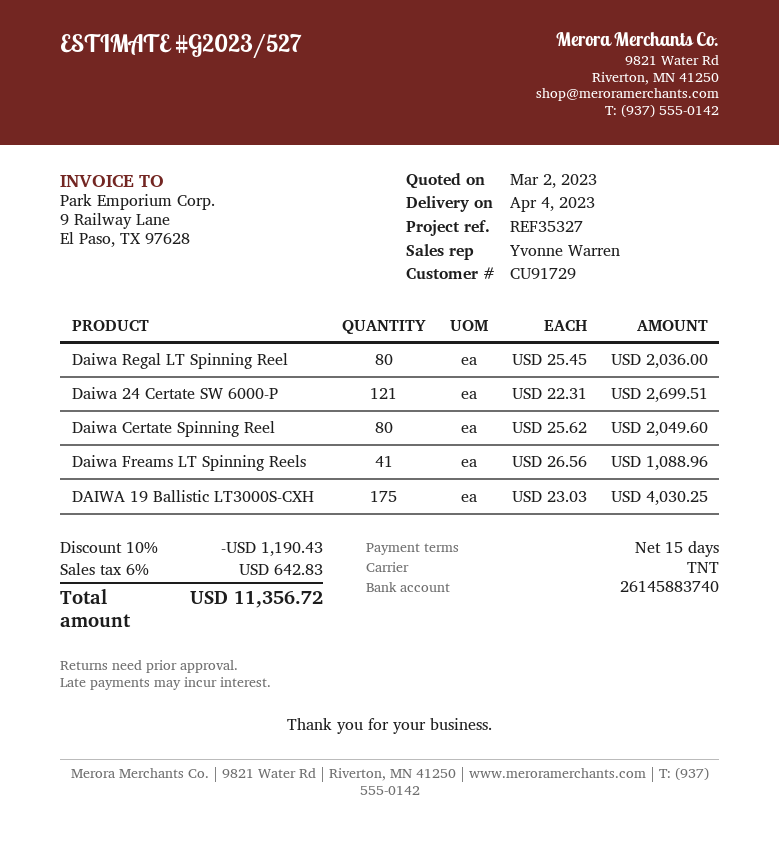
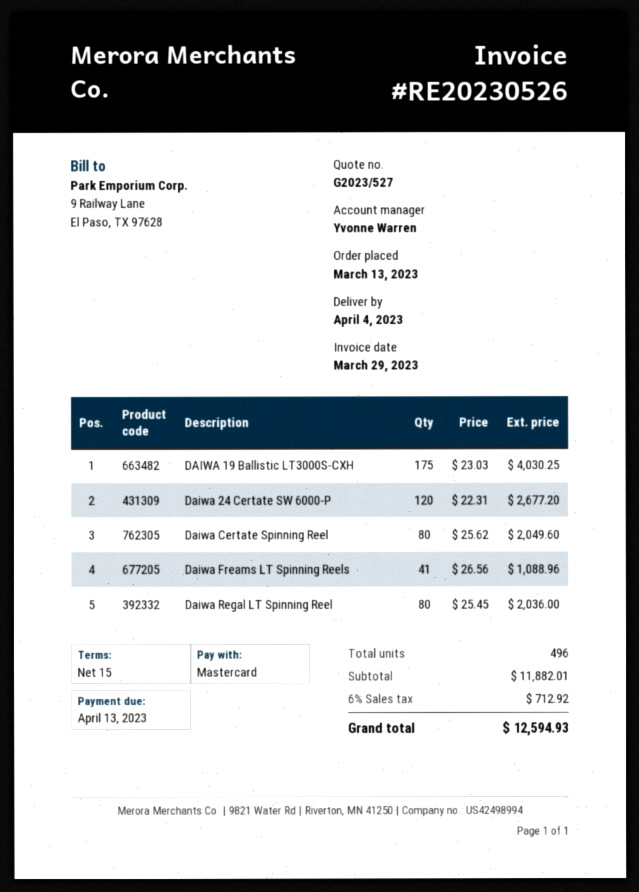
Daiwa 24 Certate SW 6000-P: 121 x 22.31 = 2699.51 -> 120 x 22.31 = 2677.20
discount: 10% = 1190.43 -> none
tax: 6% = 642.83 -> 6% = 712.92
total: 11356.72 -> 12594.93

